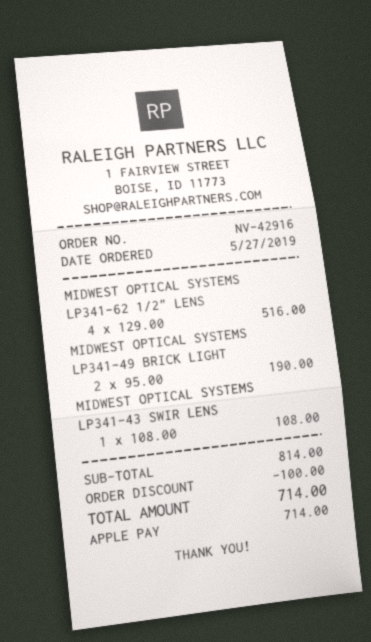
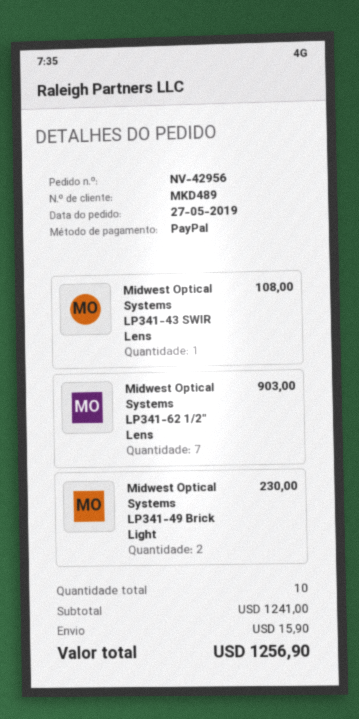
order number: NV-42916 -> NV-42956
payment method: Apple Pay -> PayPal
MIDWEST OPTICAL SYSTEMS LP341-62 1/2" LENS: 4 for 516.00 -> 7 for 903.00
MIDWEST OPTICAL SYSTEMS LP341-49 BRICK LIGHT: 2 for 190.00 -> 2 for 230.00
subtotal: 814.00 -> 1241.00
discount: 100.00 -> none
shipping: none -> 15.90
total: 714.00 -> 1256.90

